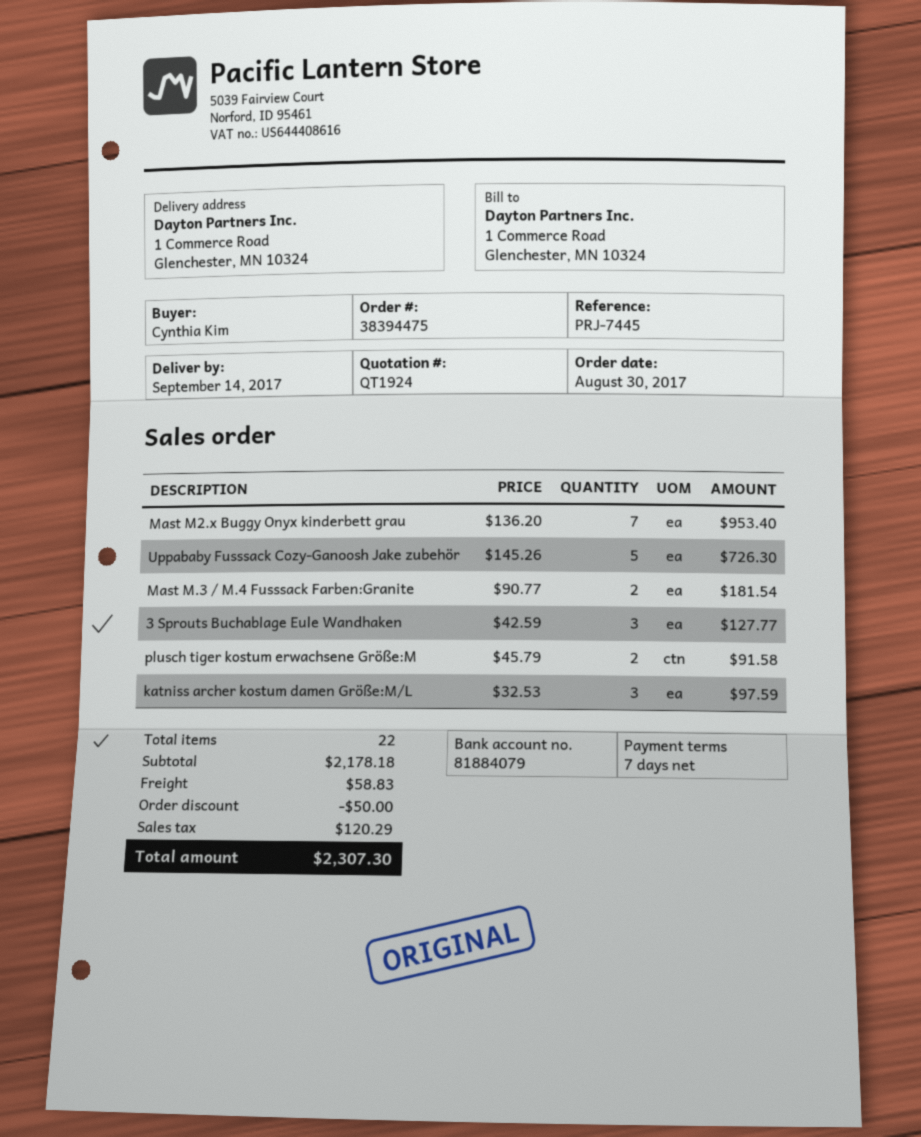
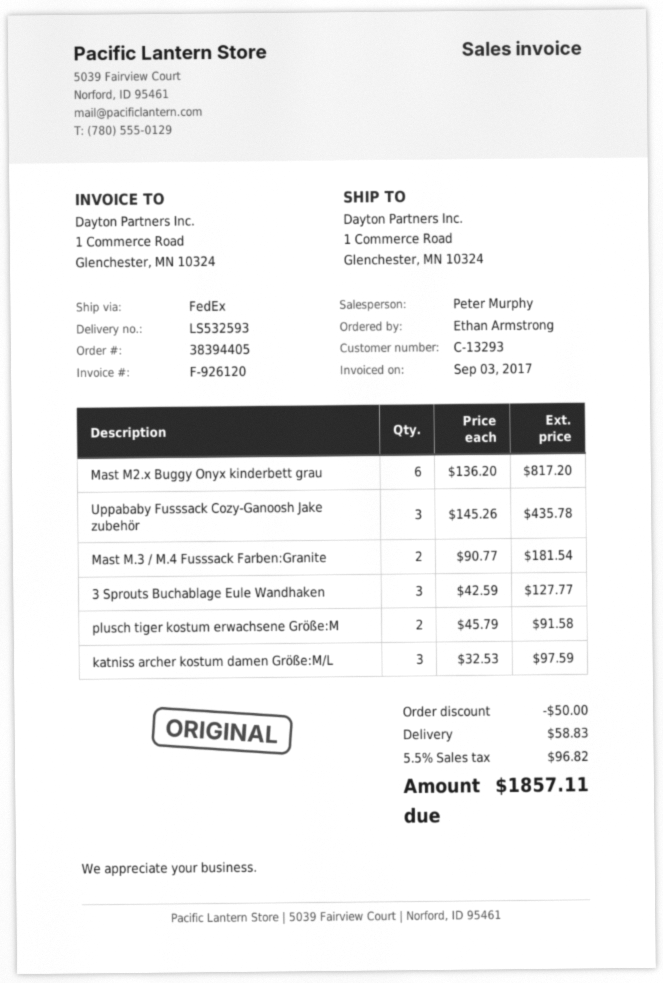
order number: 38394475 -> 38394405
ordered by: Cynthia Kim -> Ethan Armstrong
Mast M2.x Buggy Onyx kinderbett grau: 7 x 136.20 = 953.40 -> 6 x 136.20 = 817.20
Uppababy Fusssack Cozy-Ganoosh Jake zubehör: 5 x 145.26 = 726.30 -> 3 x 145.26 = 435.78
tax: 120.29 -> 96.82
total: 2307.30 -> 1857.11

